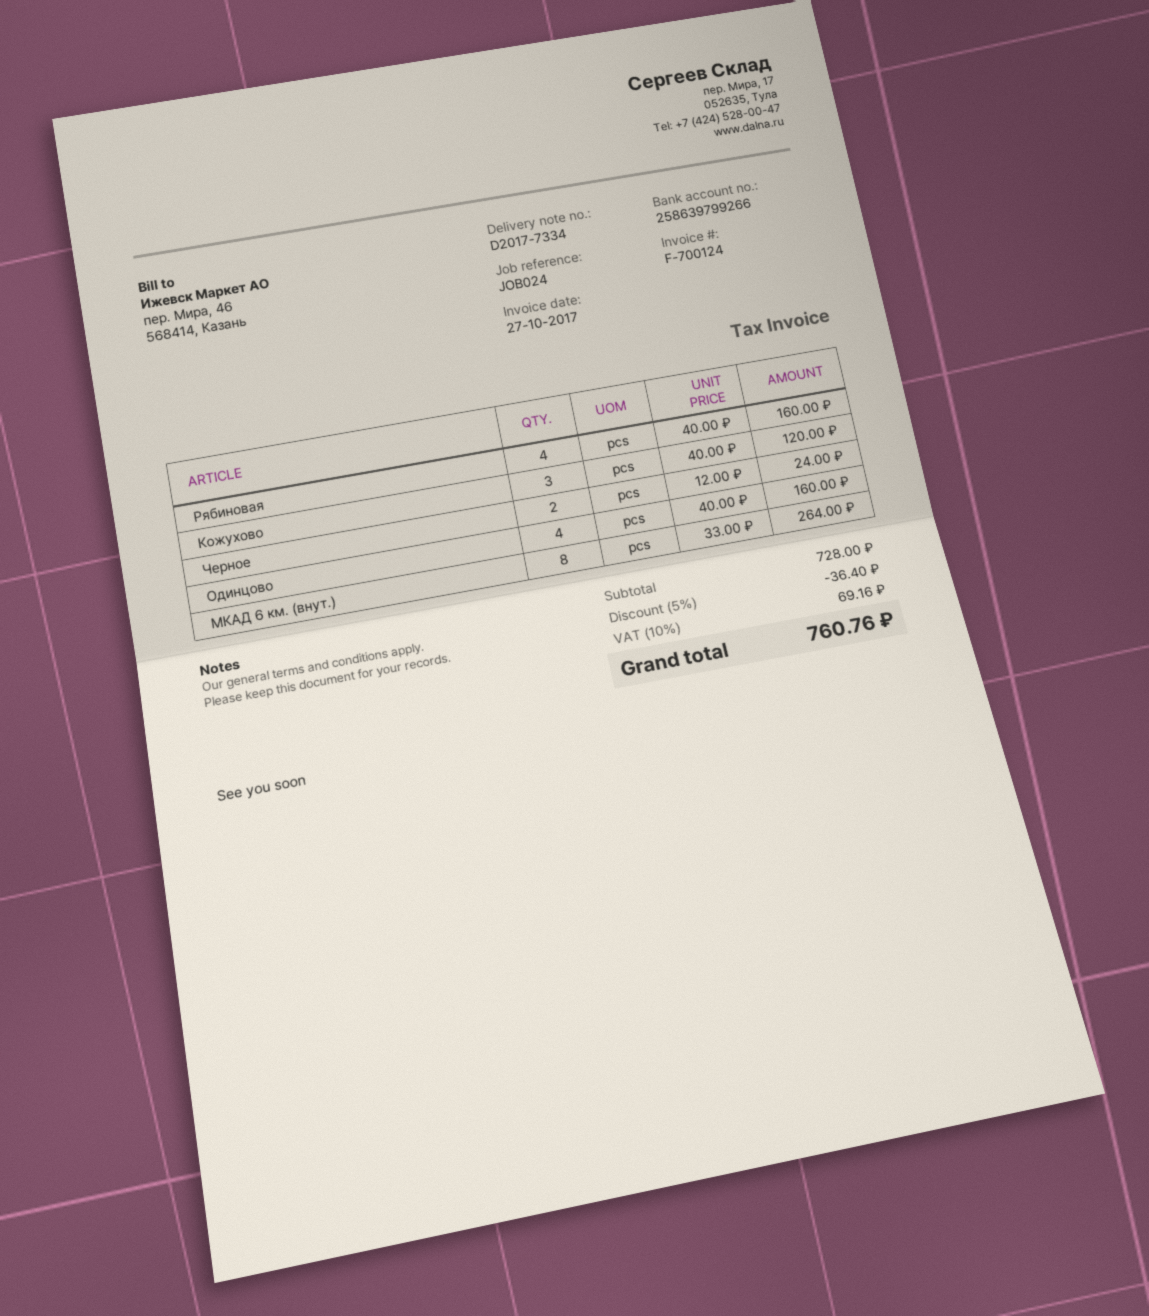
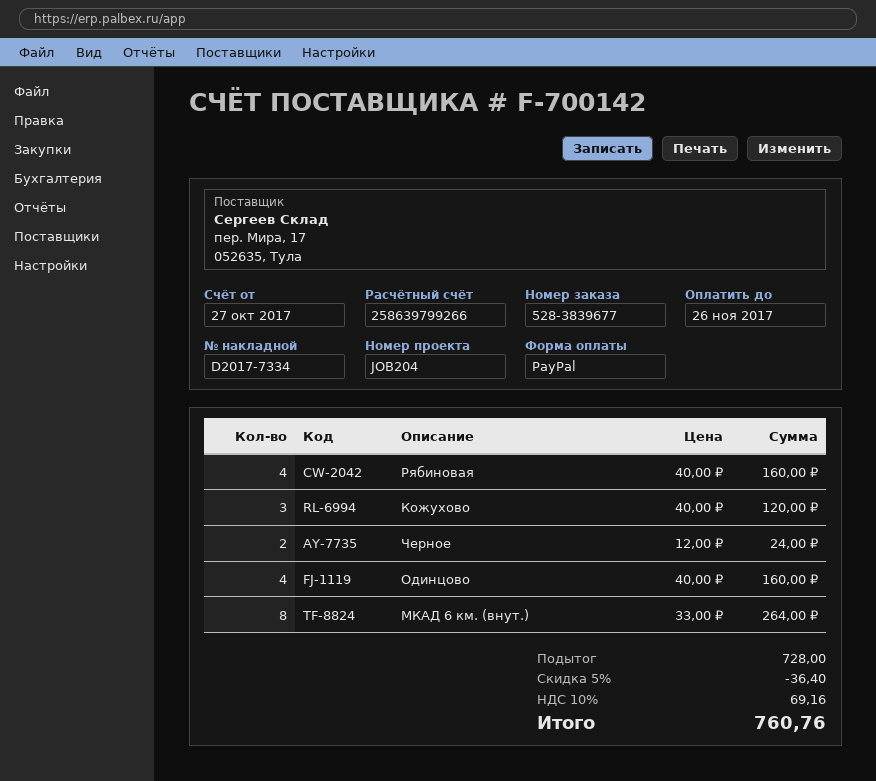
invoice number: F-700124 -> F-700142
reference: JOB024 -> JOB204

